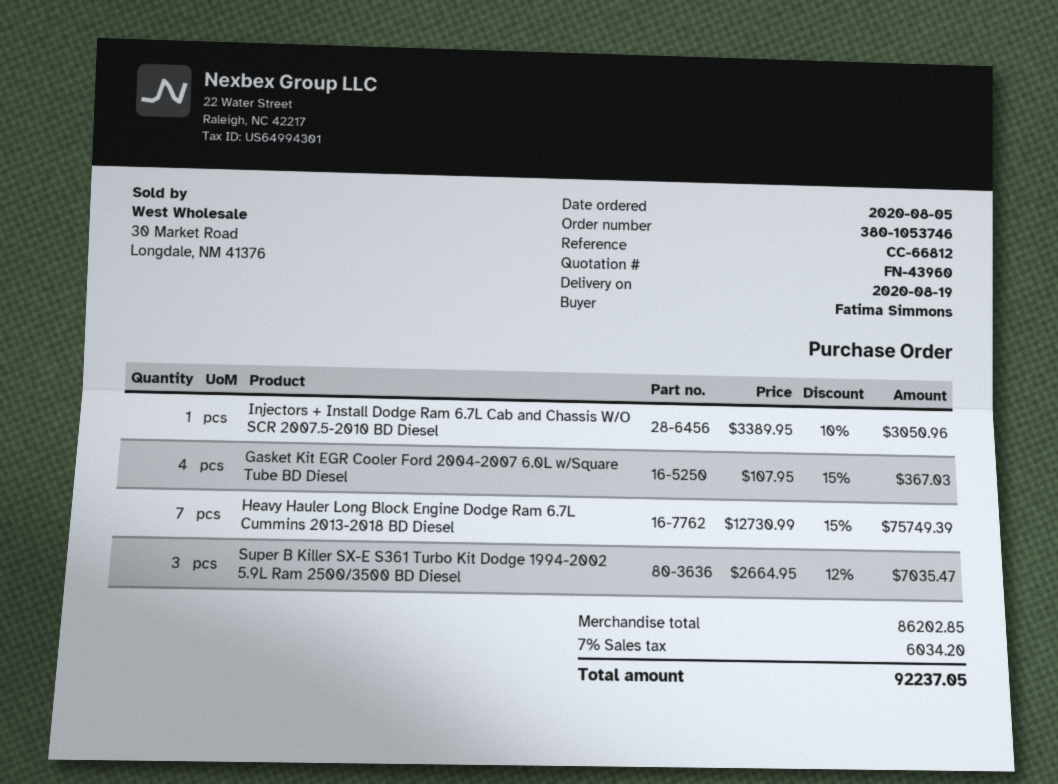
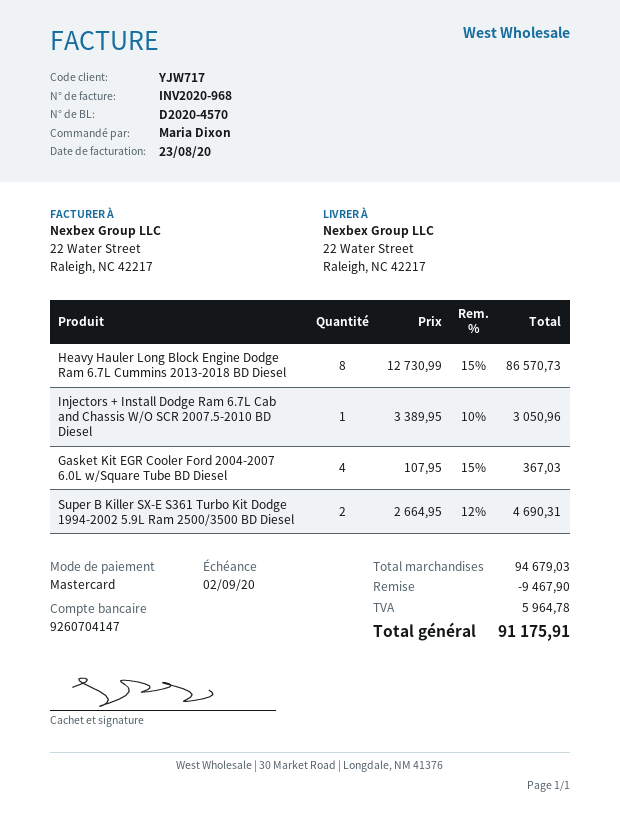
ordered by: Fatima Simmons -> Maria Dixon
Heavy Hauler Long Block Engine Dodge Ram 6.7L Cummins 2013-2018 BD Diesel: 7 x 12730.99 - 15% = 75749.39 -> 8 x 12730.99 - 15% = 86570.73
Super B Killer SX-E S361 Turbo Kit Dodge 1994-2002 5.9L Ram 2500/3500 BD Diesel: 3 x 2664.95 - 12% = 7035.47 -> 2 x 2664.95 - 12% = 4690.31
subtotal: 86202.85 -> 94679.03
discount: none -> 9467.90
tax: 6034.20 -> 5964.78
total: 92237.05 -> 91175.91

